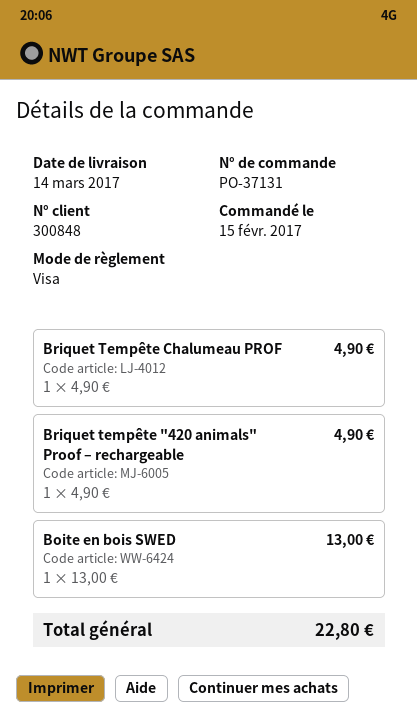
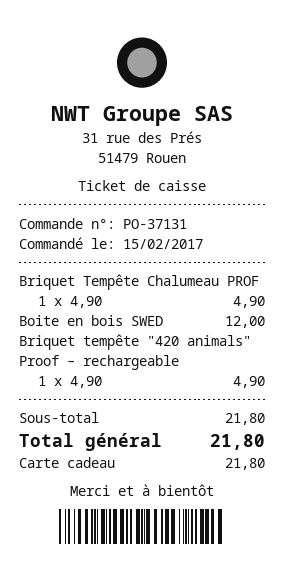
payment method: Visa -> gift card
Boite en bois SWED: 1 x 13.00 = 13.00 -> 1 x 12.00 = 12.00
total: 22.80 -> 21.80

